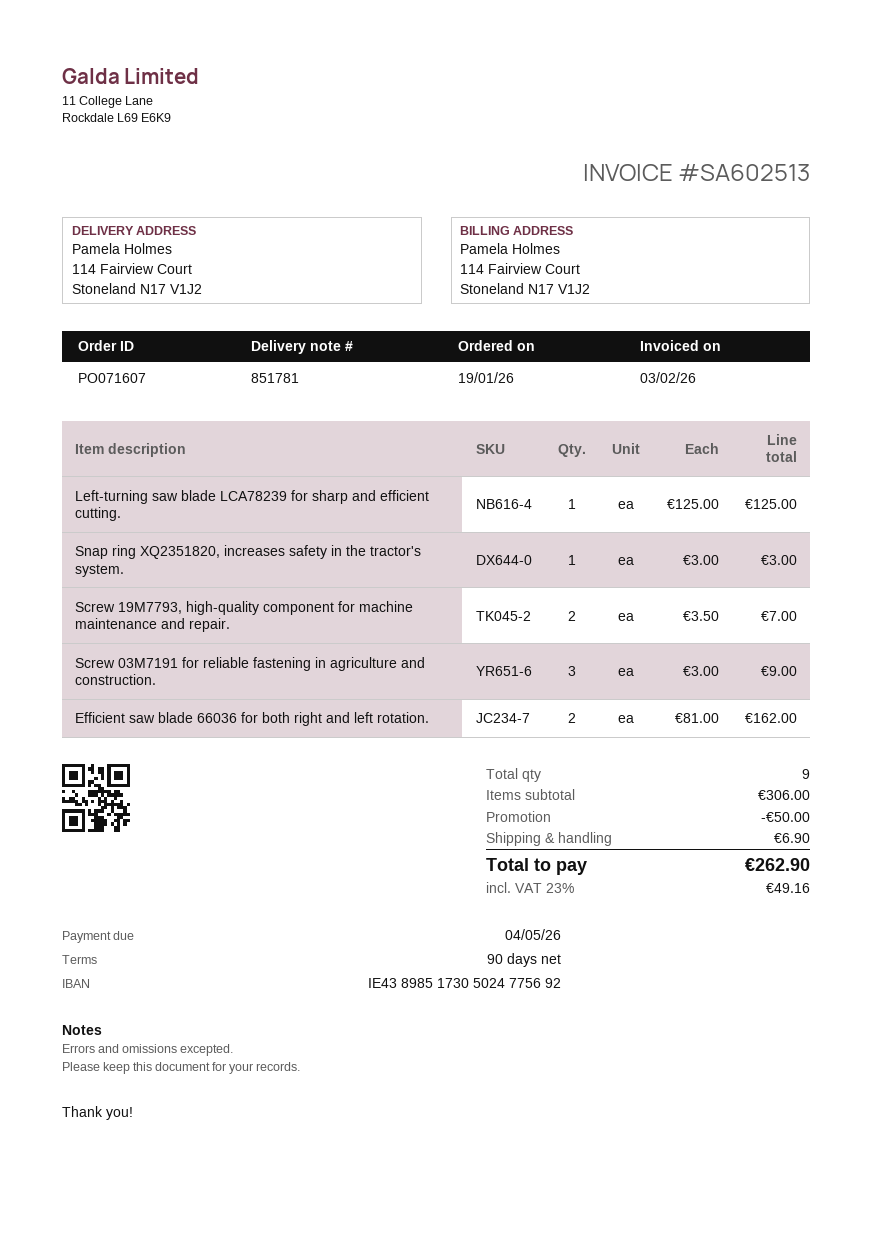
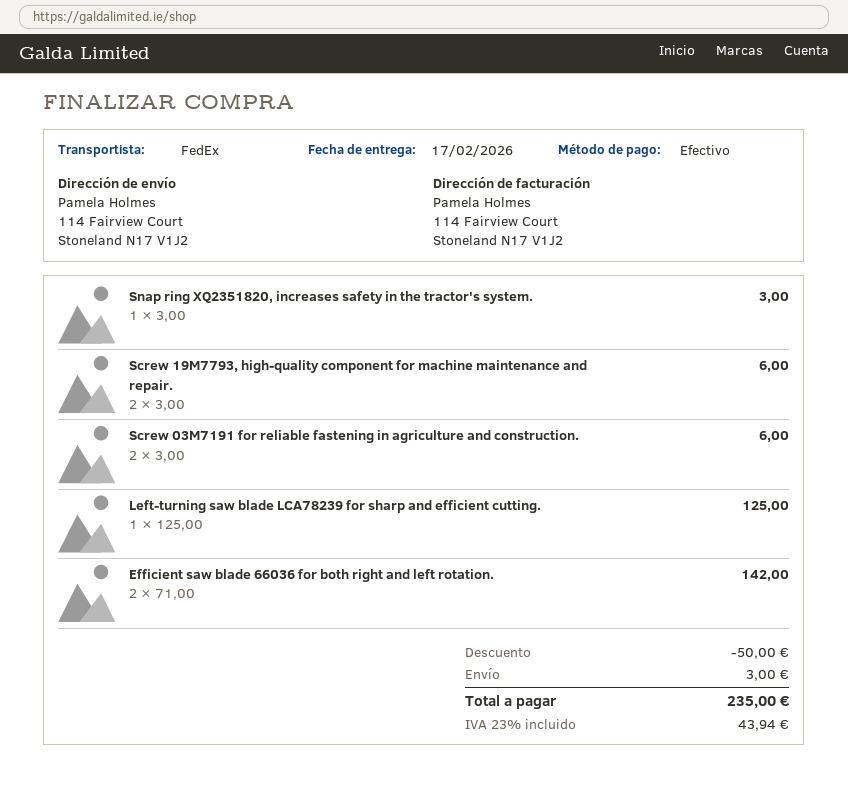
Screw 19M7793, high-quality component for machine maintenance and repair.: 2 x 3.50 = 7.00 -> 2 x 3.00 = 6.00
Screw 03M7191 for reliable fastening in agriculture and construction.: 3 x 3.00 = 9.00 -> 2 x 3.00 = 6.00
Efficient saw blade 66036 for both right and left rotation.: 2 x 81.00 = 162.00 -> 2 x 71.00 = 142.00
shipping: 6.90 -> 3.00
tax: 23% = 49.16 -> 23% = 43.94
total: 262.90 -> 235.00

